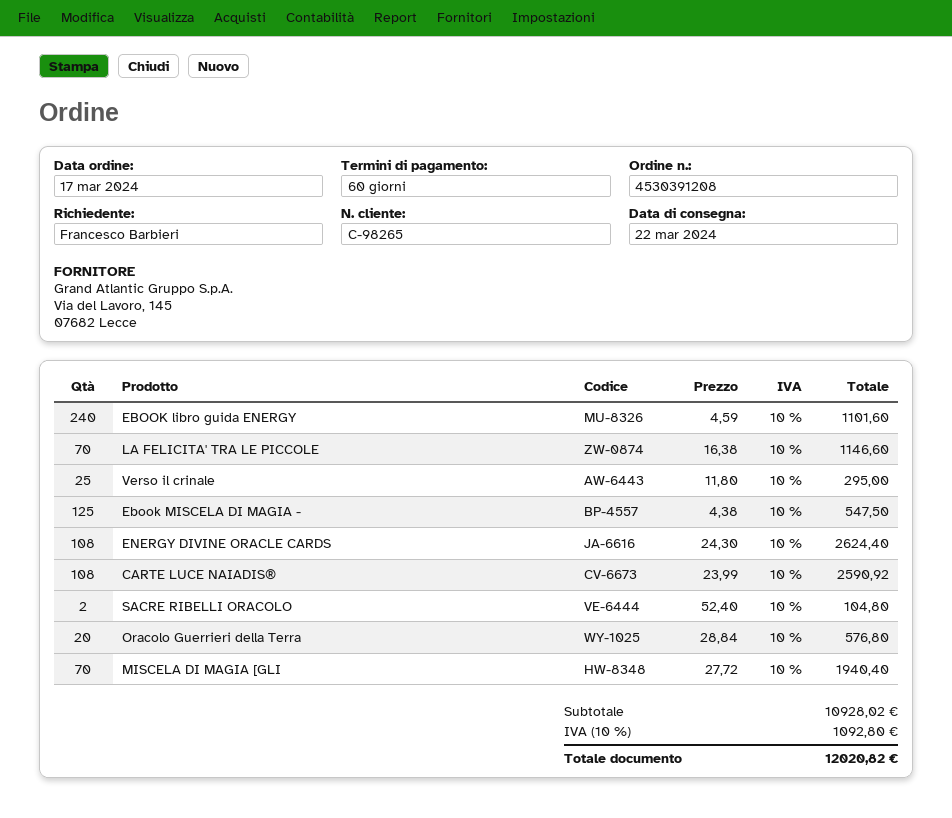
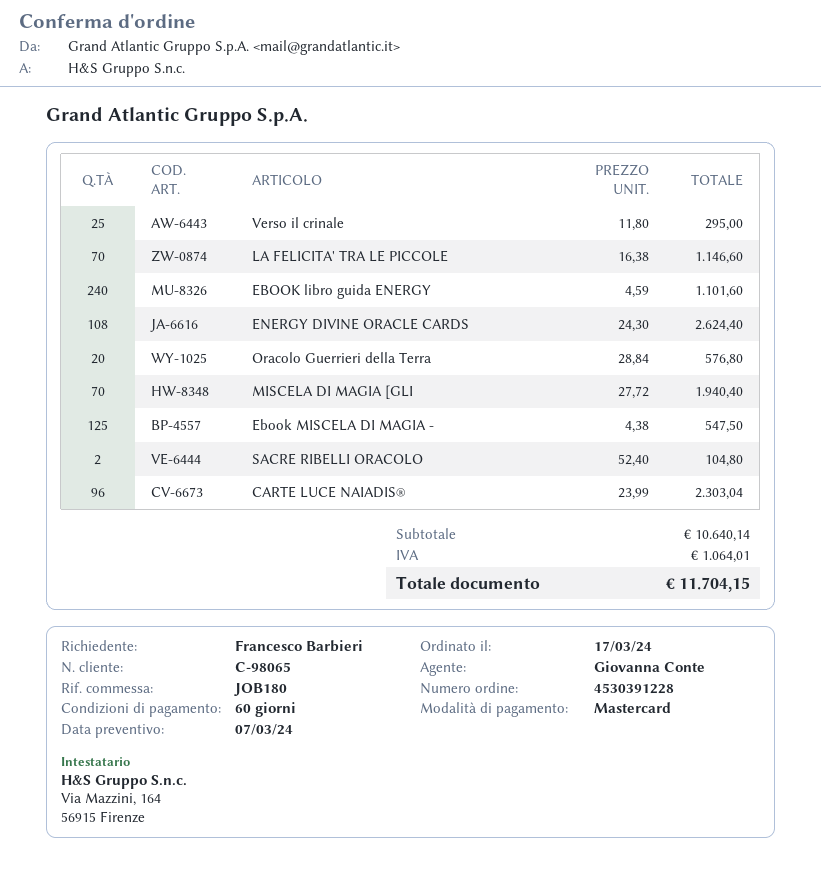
order number: 4530391208 -> 4530391228
customer number: C-98265 -> C-98065
CARTE LUCE NAIADIS®: 108 x 23.99 = 2590.92 -> 96 x 23.99 = 2303.04
subtotal: 10928.02 -> 10640.14
tax: 1092.80 -> 1064.01
total: 12020.82 -> 11704.15

